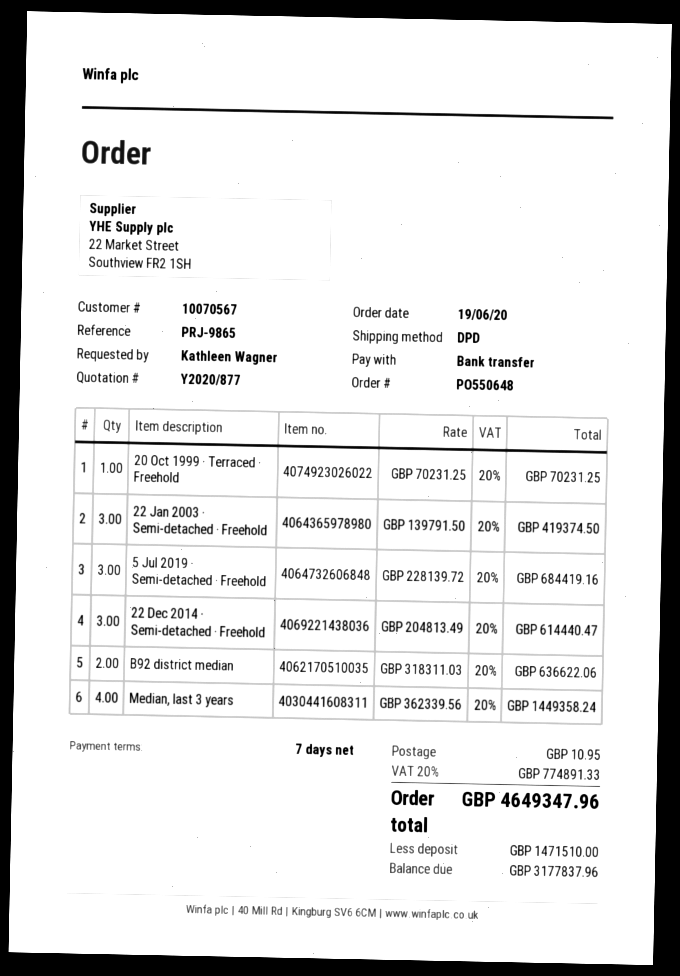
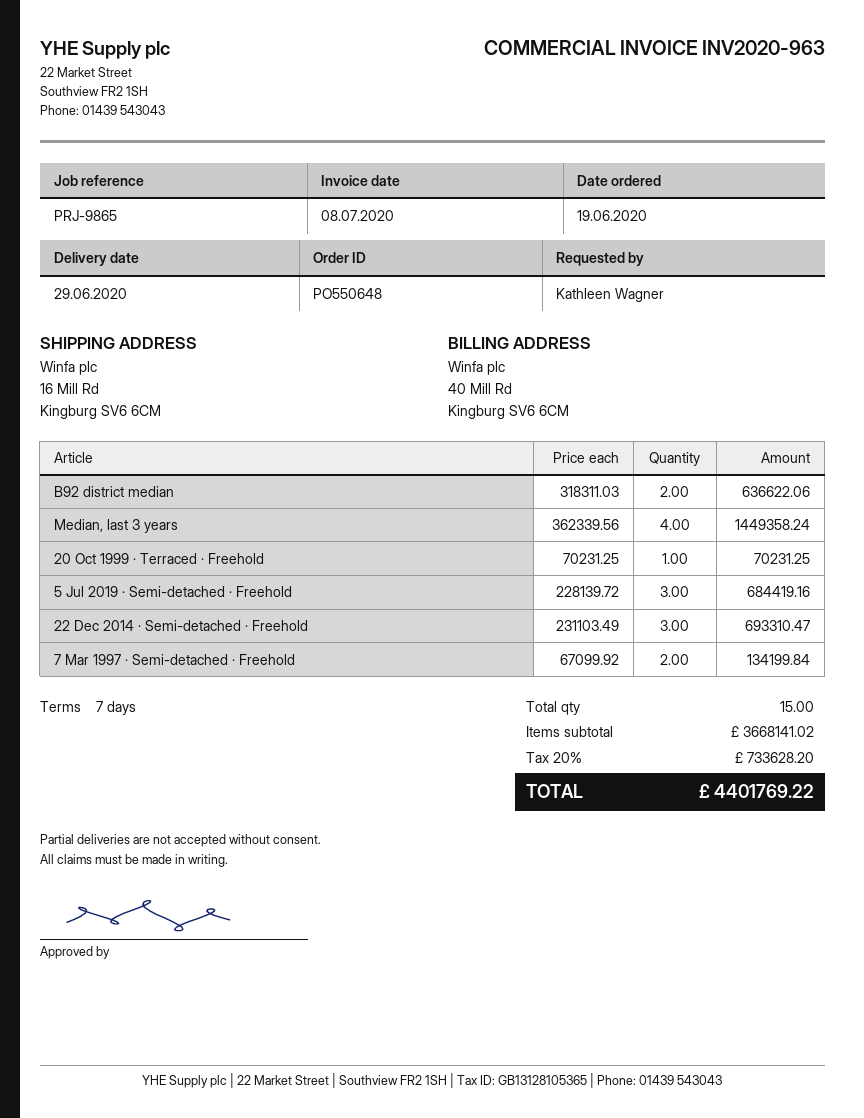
22 Jan 2003 · Semi-detached · Freehold: 3 x 139791.50 = 419374.50 -> none
22 Dec 2014 · Semi-detached · Freehold: 3 x 204813.49 = 614440.47 -> 3 x 231103.49 = 693310.47
7 Mar 1997 · Semi-detached · Freehold: none -> 2 x 67099.92 = 134199.84
shipping: 10.95 -> none
tax: 20% = 774891.33 -> 20% = 733628.20
total: 4649347.96 -> 4401769.22

